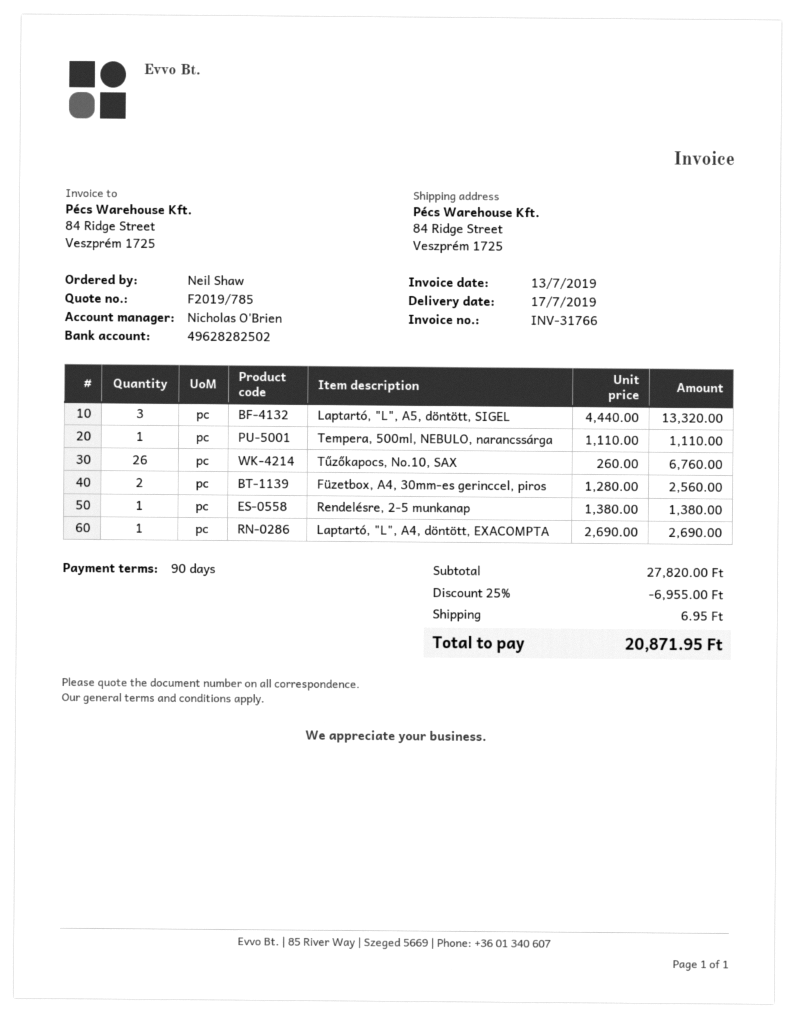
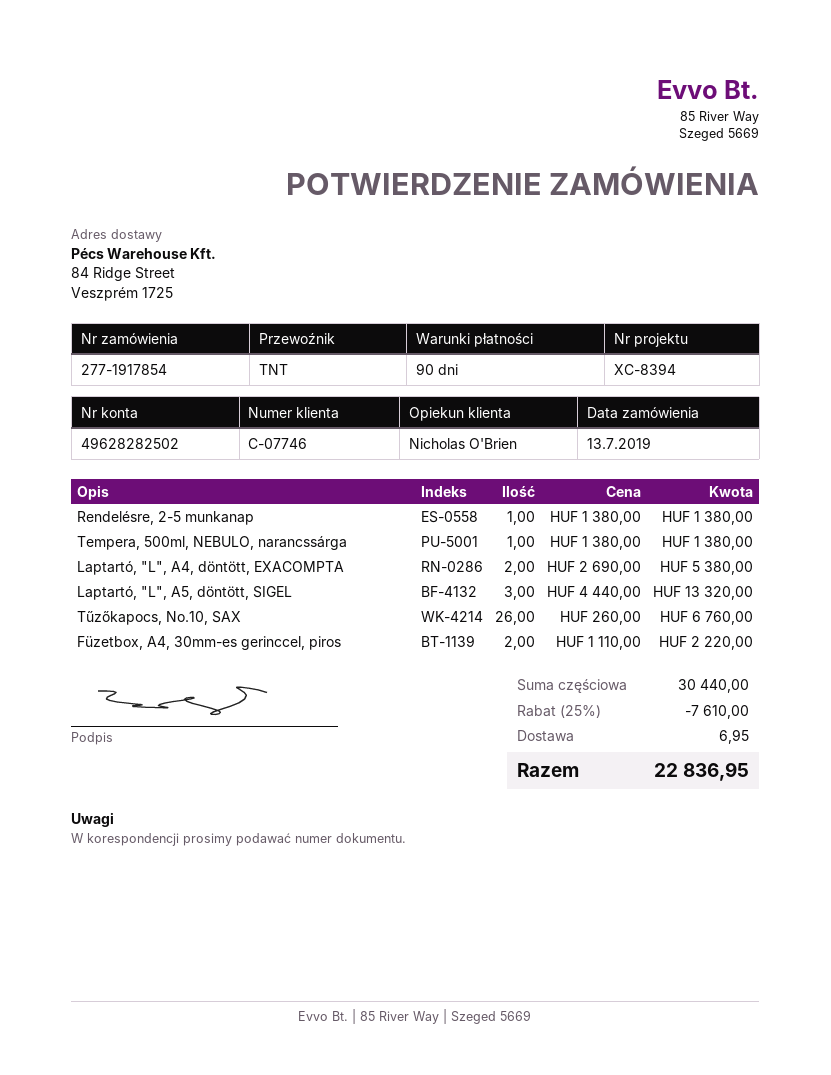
Tempera, 500ml, NEBULO, narancssárga: 1 x 1110.00 = 1110.00 -> 1 x 1380.00 = 1380.00
Füzetbox, A4, 30mm-es gerinccel, piros: 2 x 1280.00 = 2560.00 -> 2 x 1110.00 = 2220.00
Laptartó, "L", A4, döntött, EXACOMPTA: 1 x 2690.00 = 2690.00 -> 2 x 2690.00 = 5380.00
subtotal: 27820.00 -> 30440.00
discount: 25% = 6955.00 -> 25% = 7610.00
total: 20871.95 -> 22836.95

